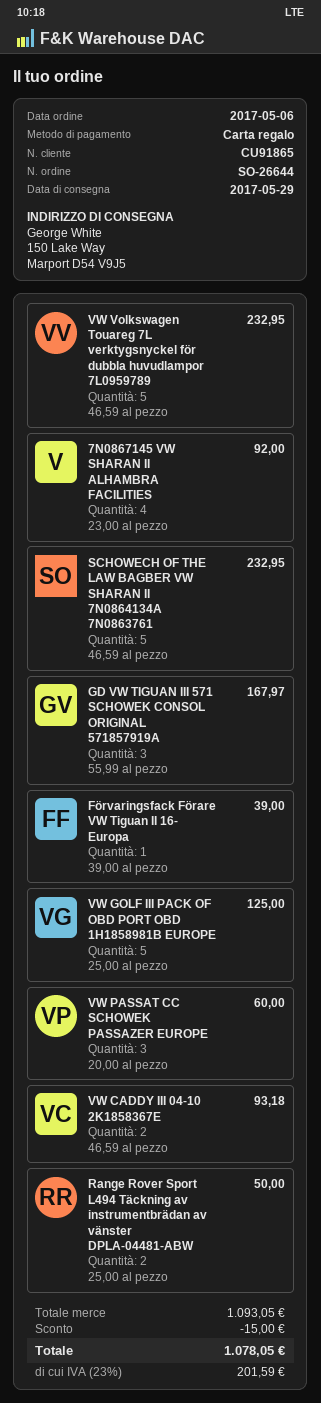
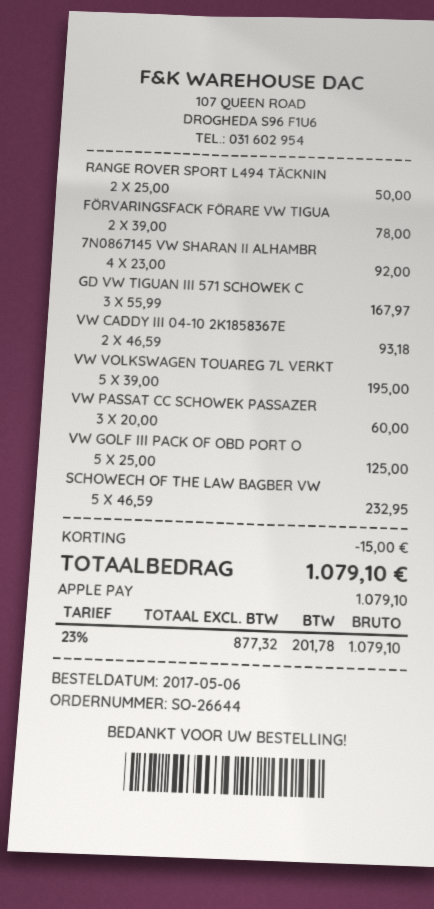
payment method: gift card -> Apple Pay
VW Volkswagen Touareg 7L verktygsnyckel för dubbla huvudlampor 7L0959789: 5 x 46.59 = 232.95 -> 5 x 39.00 = 195.00
Förvaringsfack Förare VW Tiguan II 16- Europa: 1 x 39.00 = 39.00 -> 2 x 39.00 = 78.00
tax: 23% = 201.59 -> 23% = 201.78
total: 1078.05 -> 1079.10

